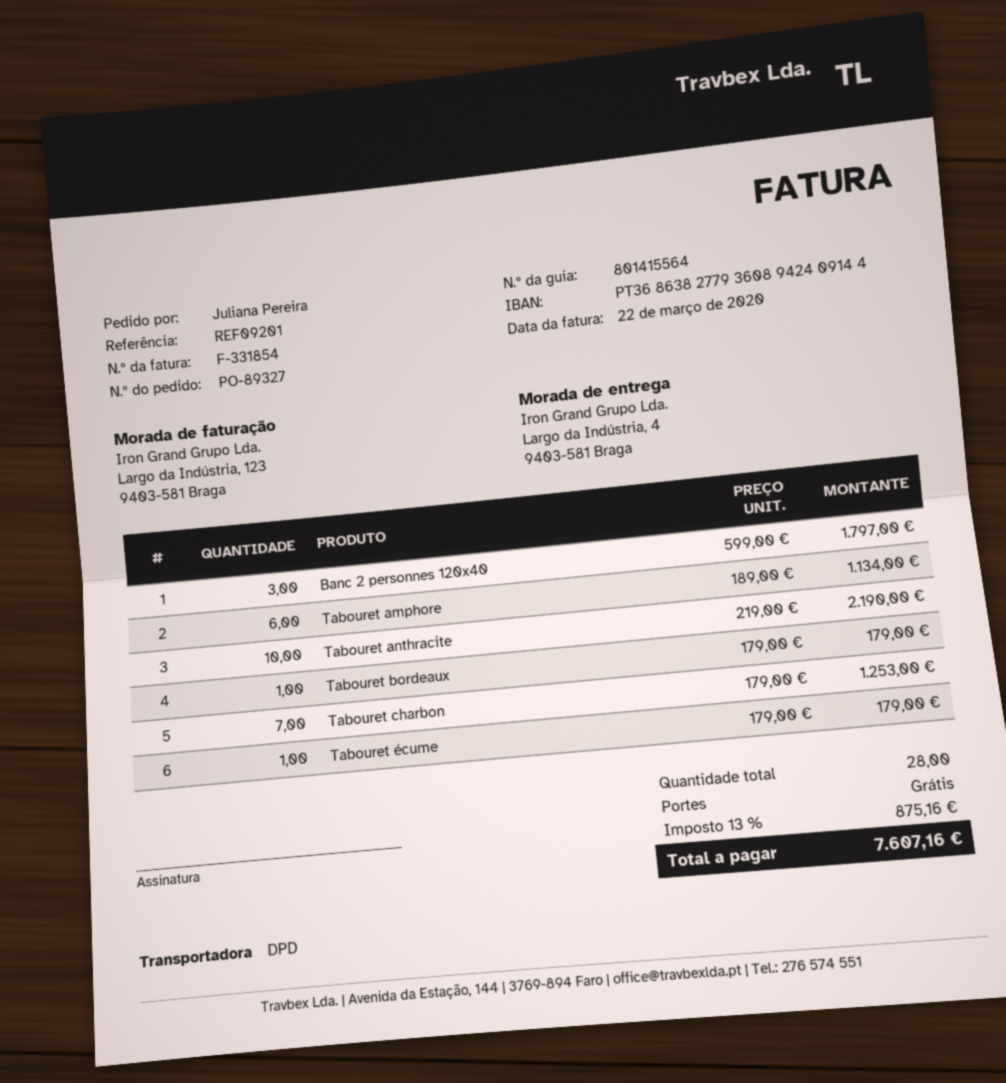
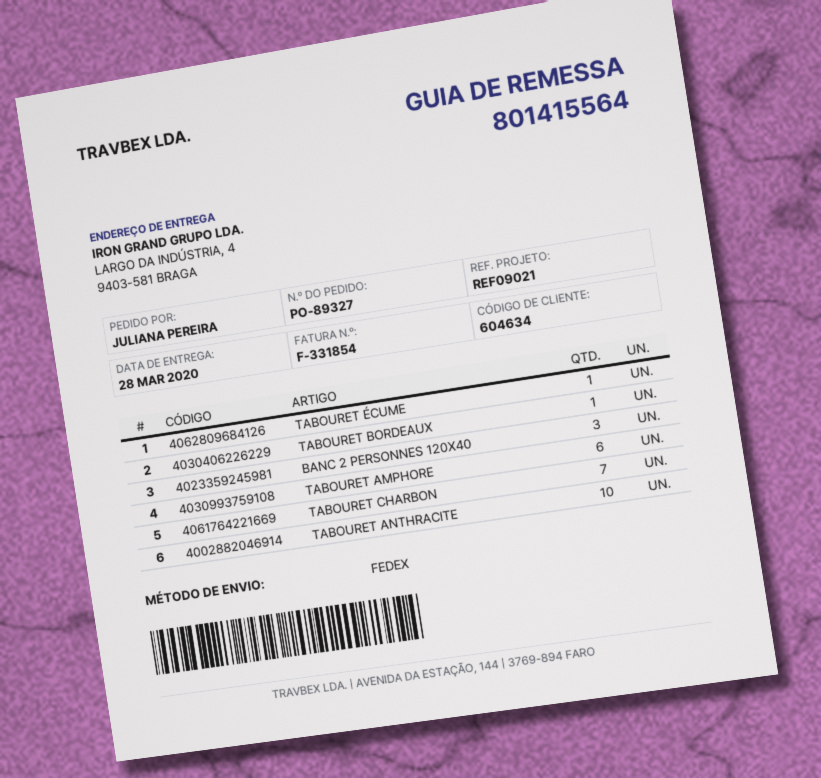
reference: REF09201 -> REF09021
shipping method: DPD -> FedEx

